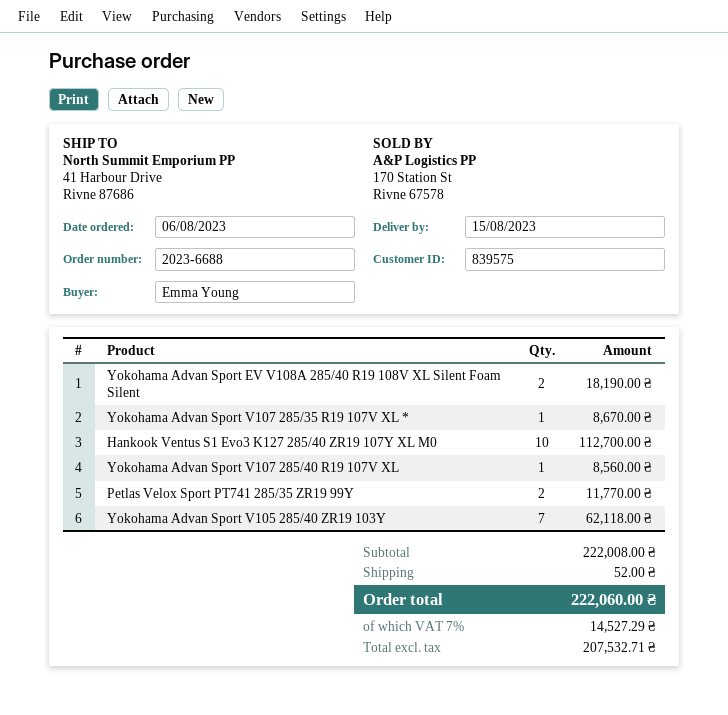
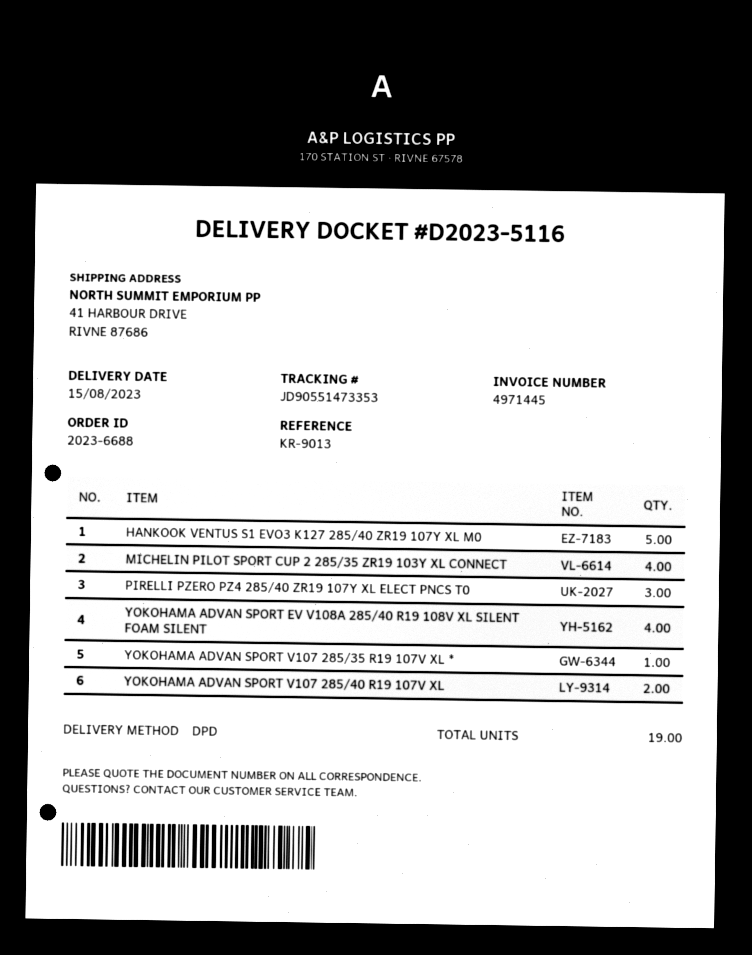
Yokohama Advan Sport EV V108A 285/40 R19 108V XL Silent Foam Silent: 2 -> 4
Hankook Ventus S1 Evo3 K127 285/40 ZR19 107Y XL M0: 10 -> 5
Yokohama Advan Sport V107 285/40 R19 107V XL: 1 -> 2
Petlas Velox Sport PT741 285/35 ZR19 99Y: 2 -> none
Yokohama Advan Sport V105 285/40 ZR19 103Y: 7 -> none
MICHELIN PILOT SPORT CUP 2 285/35 ZR19 103Y XL CONNECT: none -> 4
PIRELLI PZERO PZ4 285/40 ZR19 107Y XL ELECT PNCS T0: none -> 3

